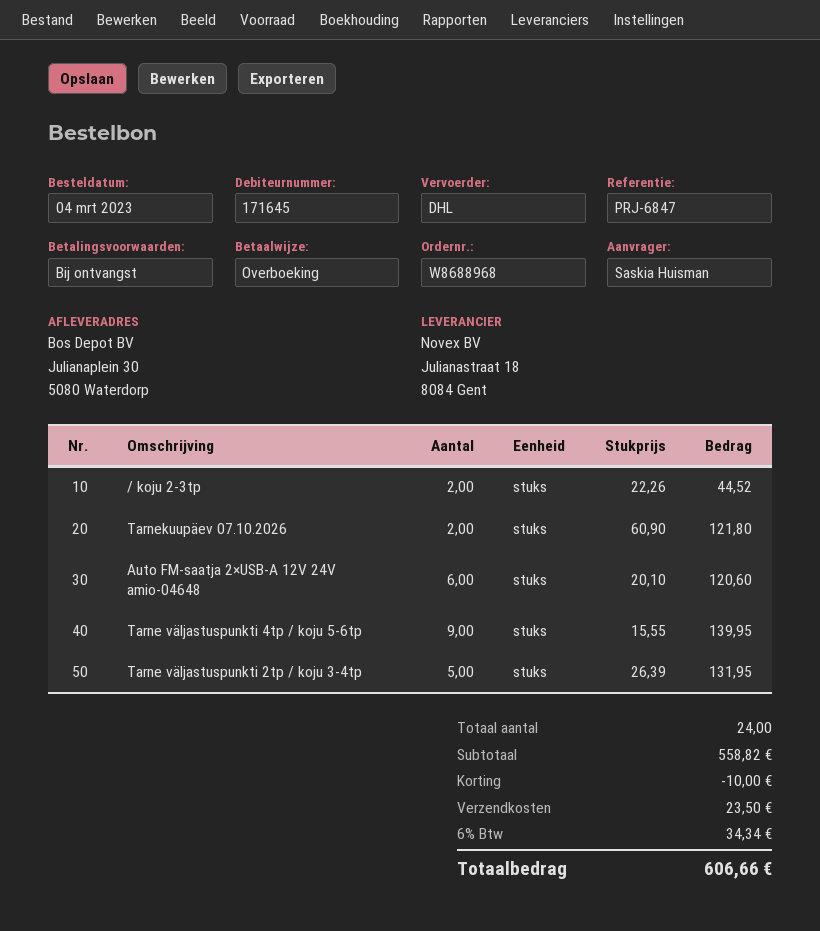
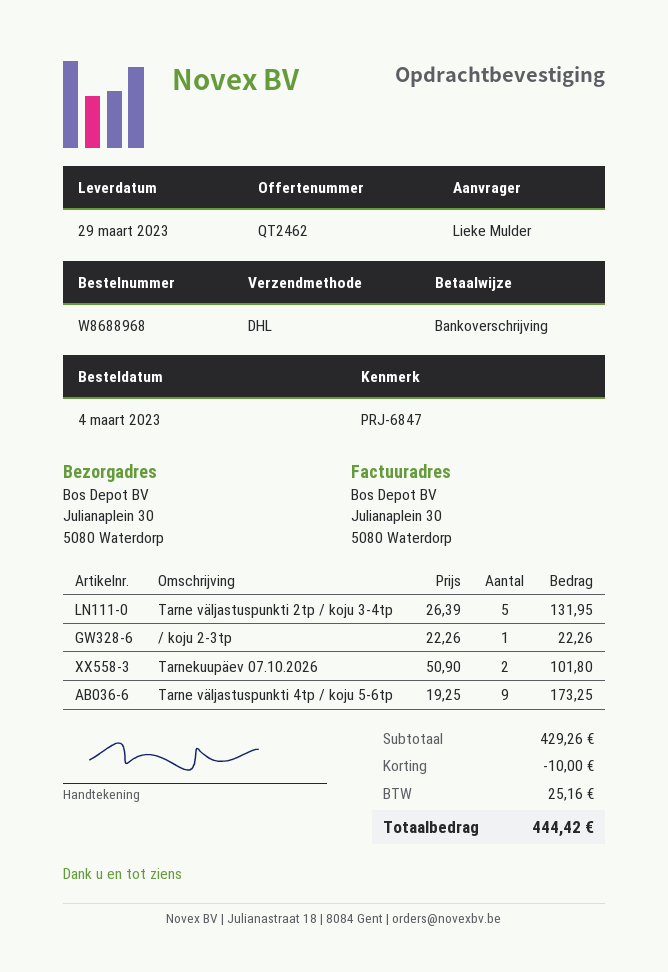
ordered by: Saskia Huisman -> Lieke Mulder
/ koju 2-3tp: 2 x 22.26 = 44.52 -> 1 x 22.26 = 22.26
Tarnekuupäev 07.10.2026: 2 x 60.90 = 121.80 -> 2 x 50.90 = 101.80
Auto FM-saatja 2×USB-A 12V 24V amio-04648: 6 x 20.10 = 120.60 -> none
Tarne väljastuspunkti 4tp / koju 5-6tp: 9 x 15.55 = 139.95 -> 9 x 19.25 = 173.25
subtotal: 558.82 -> 429.26
shipping: 23.50 -> none
tax: 34.34 -> 25.16
total: 606.66 -> 444.42

